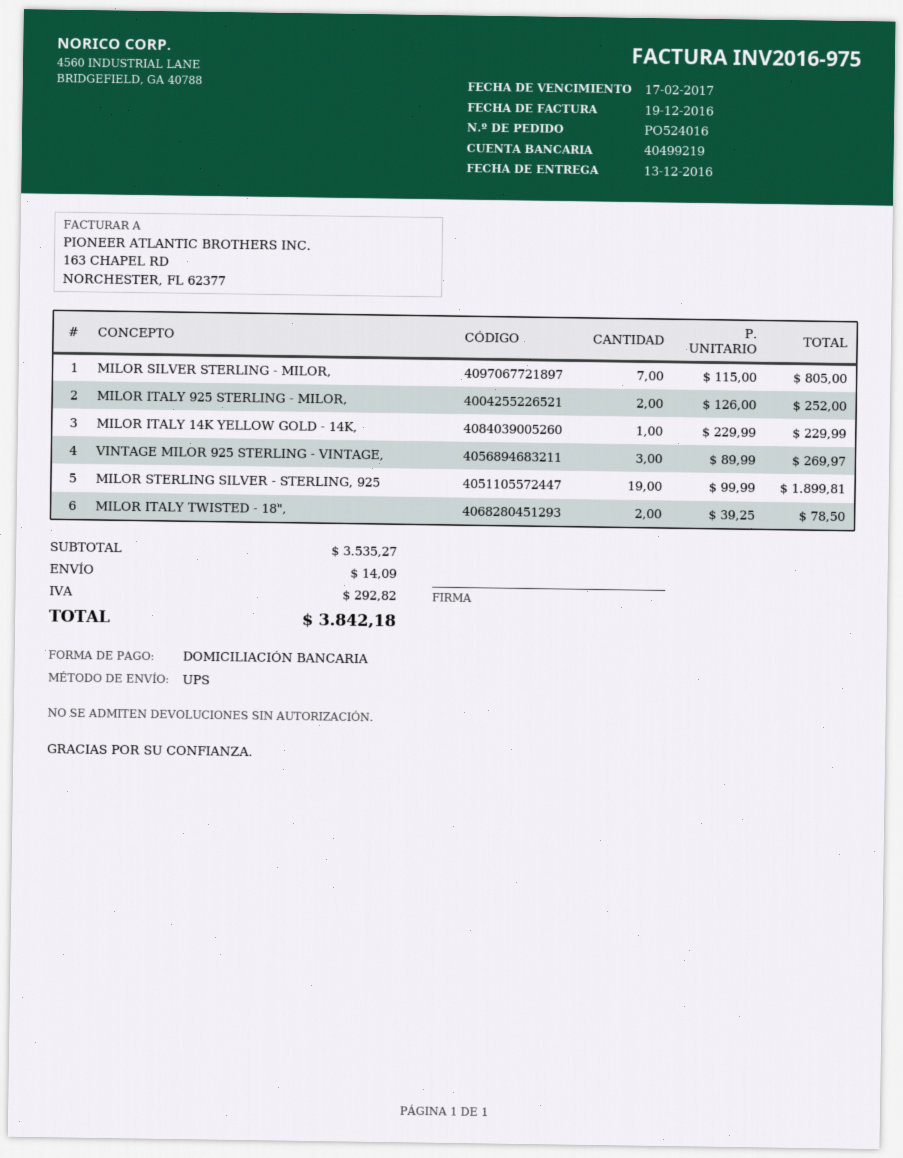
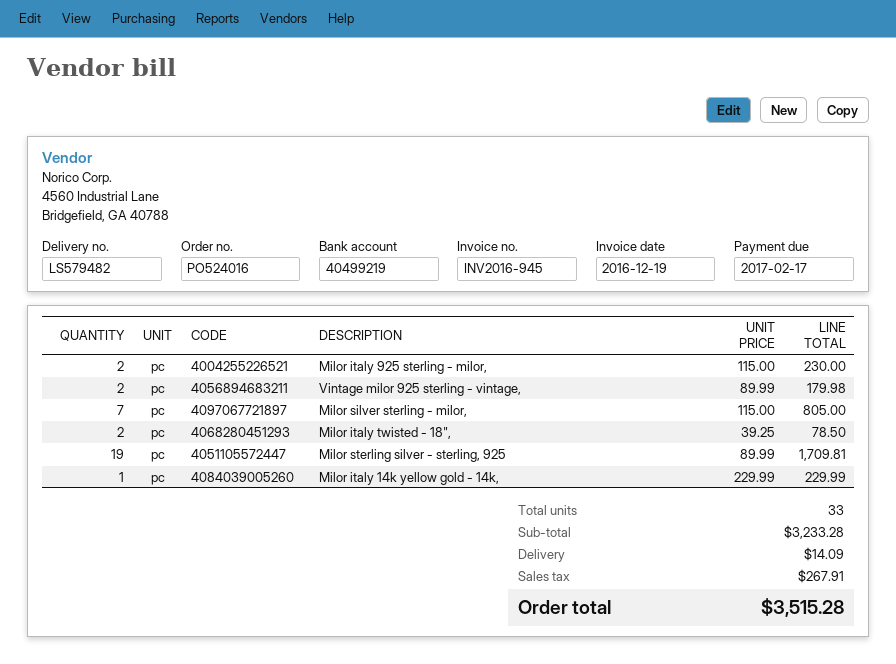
invoice number: INV2016-975 -> INV2016-945
MILOR ITALY 925 STERLING - MILOR,: 2 x 126.00 = 252.00 -> 2 x 115.00 = 230.00
VINTAGE MILOR 925 STERLING - VINTAGE,: 3 x 89.99 = 269.97 -> 2 x 89.99 = 179.98
MILOR STERLING SILVER - STERLING, 925: 19 x 99.99 = 1899.81 -> 19 x 89.99 = 1709.81
subtotal: 3535.27 -> 3233.28
tax: 292.82 -> 267.91
total: 3842.18 -> 3515.28

